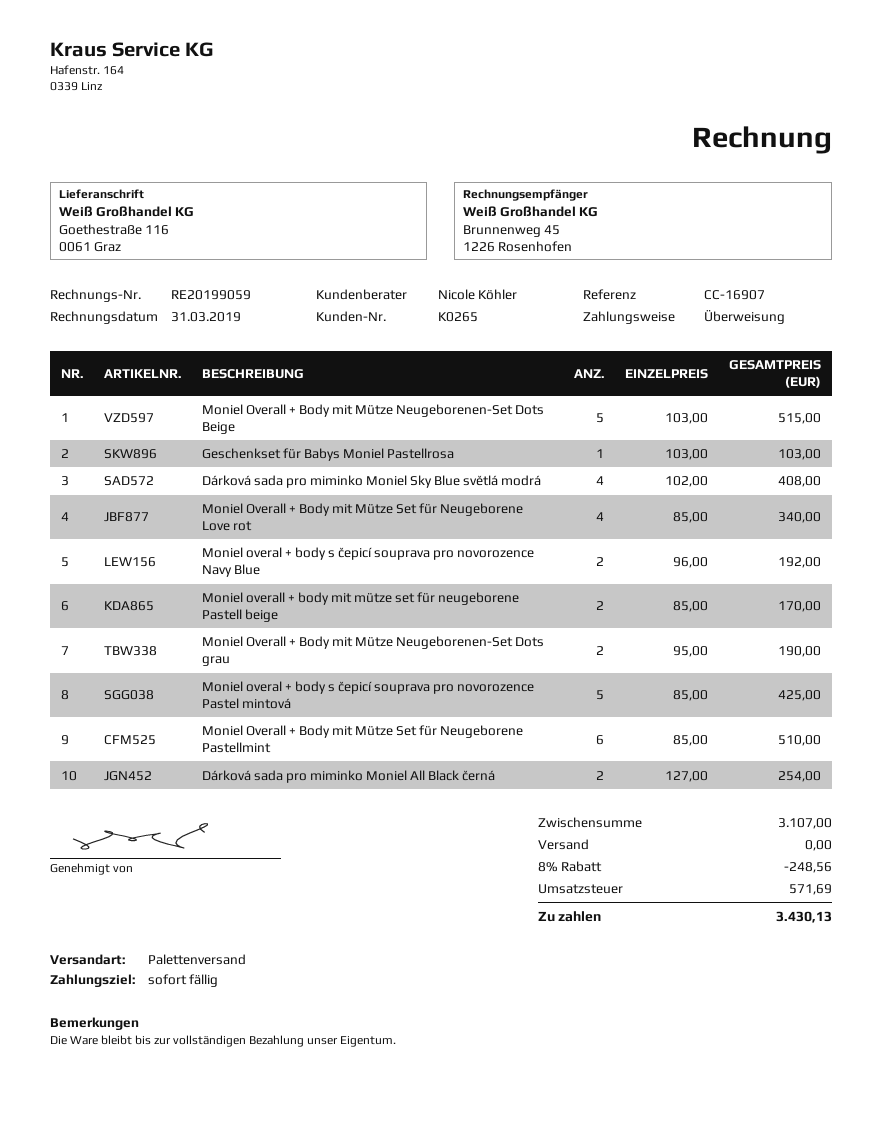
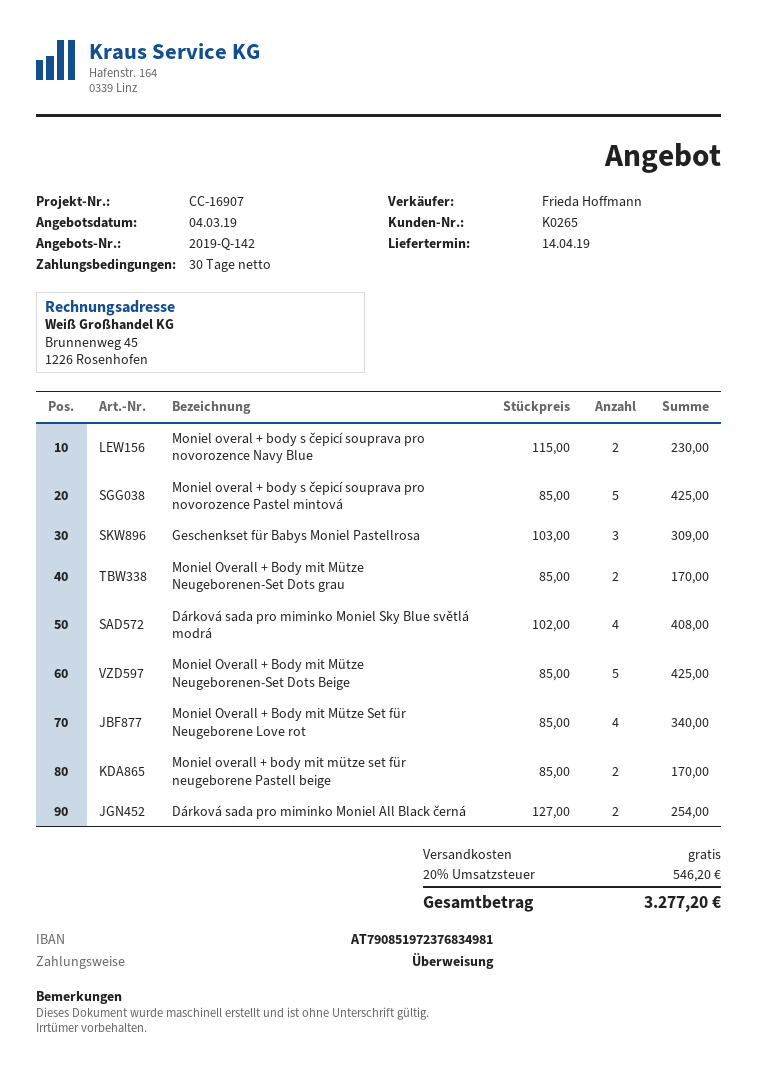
payment terms: on receipt -> 30 days
sales rep: Nicole Köhler -> Frieda Hoffmann
Moniel Overall + Body mit Mütze Neugeborenen-Set Dots Beige: 5 x 103.00 = 515.00 -> 5 x 85.00 = 425.00
Geschenkset für Babys Moniel Pastellrosa: 1 x 103.00 = 103.00 -> 3 x 103.00 = 309.00
Moniel overal + body s čepicí souprava pro novorozence Navy Blue: 2 x 96.00 = 192.00 -> 2 x 115.00 = 230.00
Moniel Overall + Body mit Mütze Neugeborenen-Set Dots grau: 2 x 95.00 = 190.00 -> 2 x 85.00 = 170.00
Moniel Overall + Body mit Mütze Set für Neugeborene Pastellmint: 6 x 85.00 = 510.00 -> none
discount: 8% = 248.56 -> none
tax: 571.69 -> 546.20
total: 3430.13 -> 3277.20

